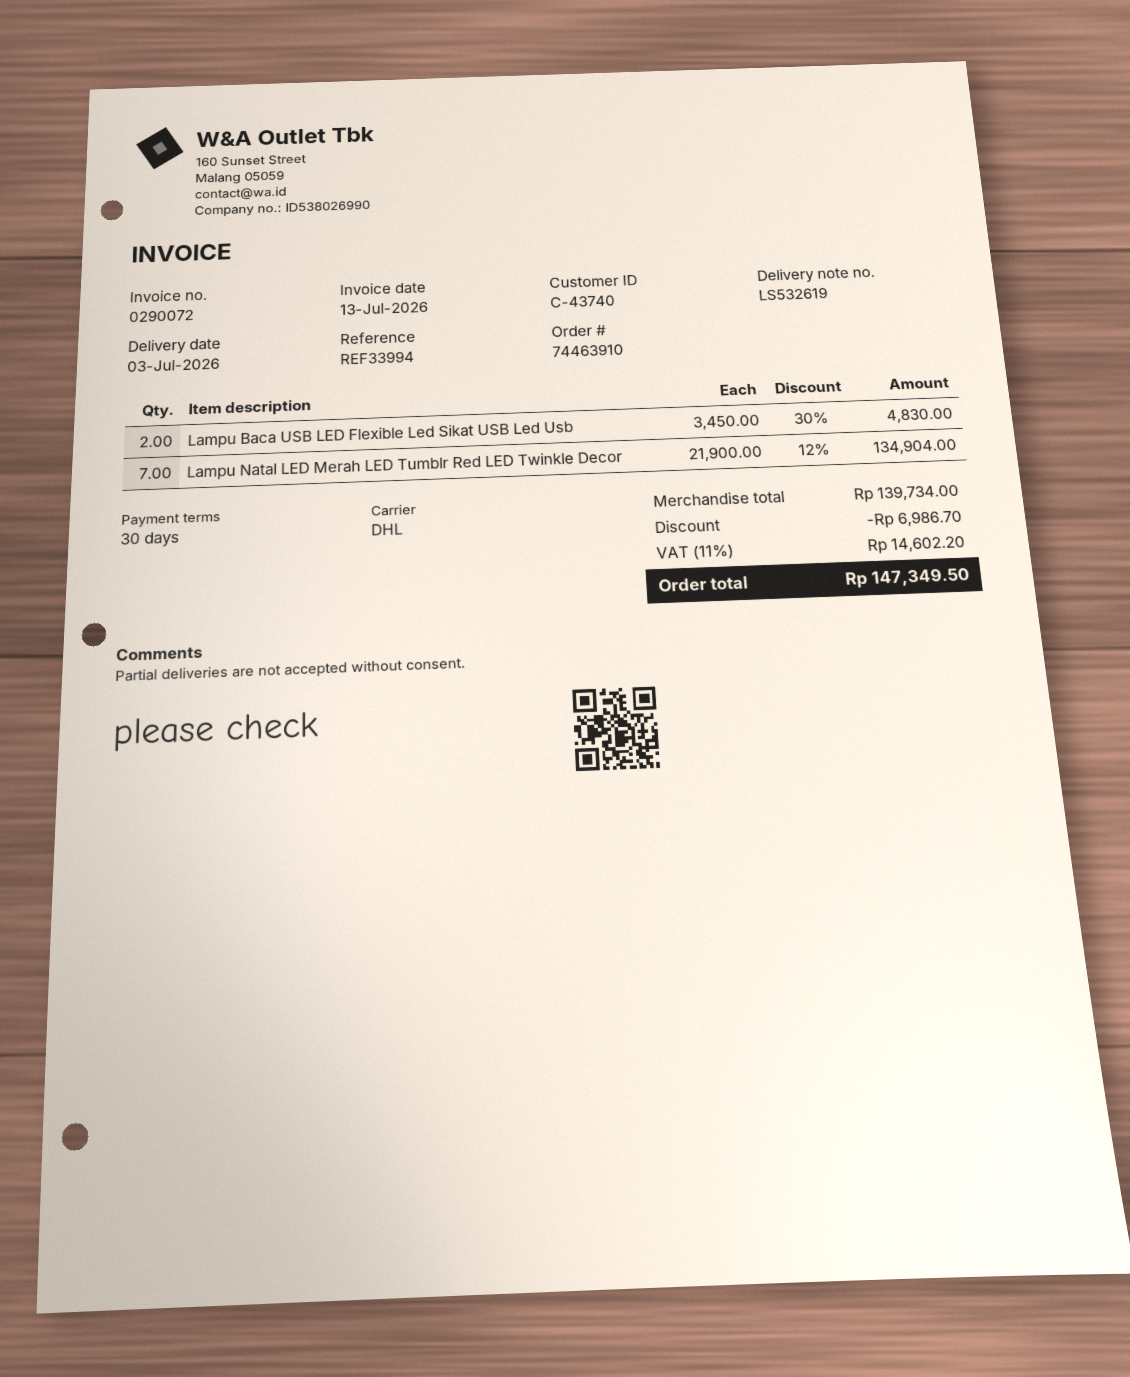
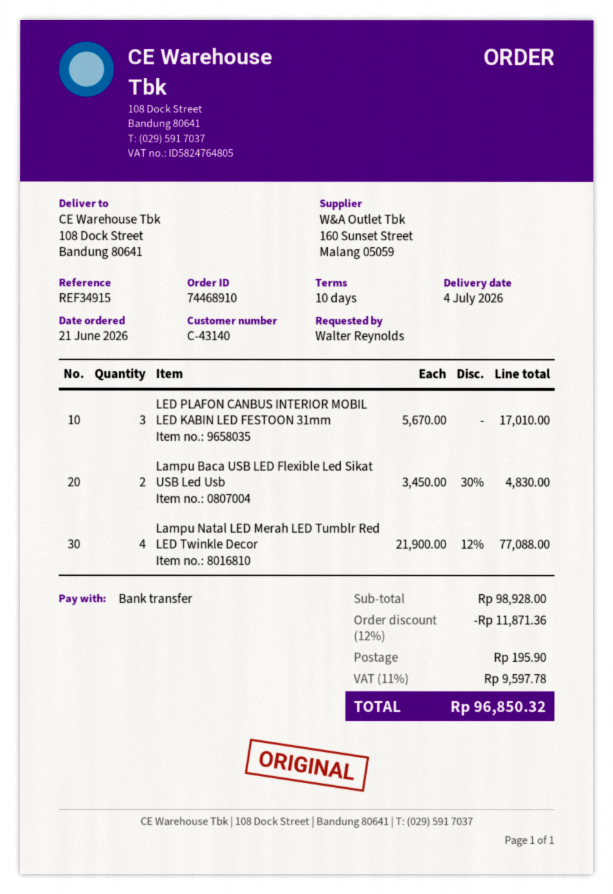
order number: 74463910 -> 74468910
delivery date: 2026-07-03 -> 2026-07-04
payment terms: 30 days -> 10 days
customer number: C-43740 -> C-43140
reference: REF33994 -> REF34915
Lampu Natal LED Merah LED Tumblr Red LED Twinkle Decor: 7 x 21900.00 - 12% = 134904.00 -> 4 x 21900.00 - 12% = 77088.00
LED PLAFON CANBUS INTERIOR MOBIL LED KABIN LED FESTOON 31mm: none -> 3 x 5670.00 = 17010.00
subtotal: 139734.00 -> 98928.00
discount: 6986.70 -> 11871.36
shipping: none -> 195.90
tax: 11% = 14602.20 -> 11% = 9597.78
total: 147349.50 -> 96850.32

